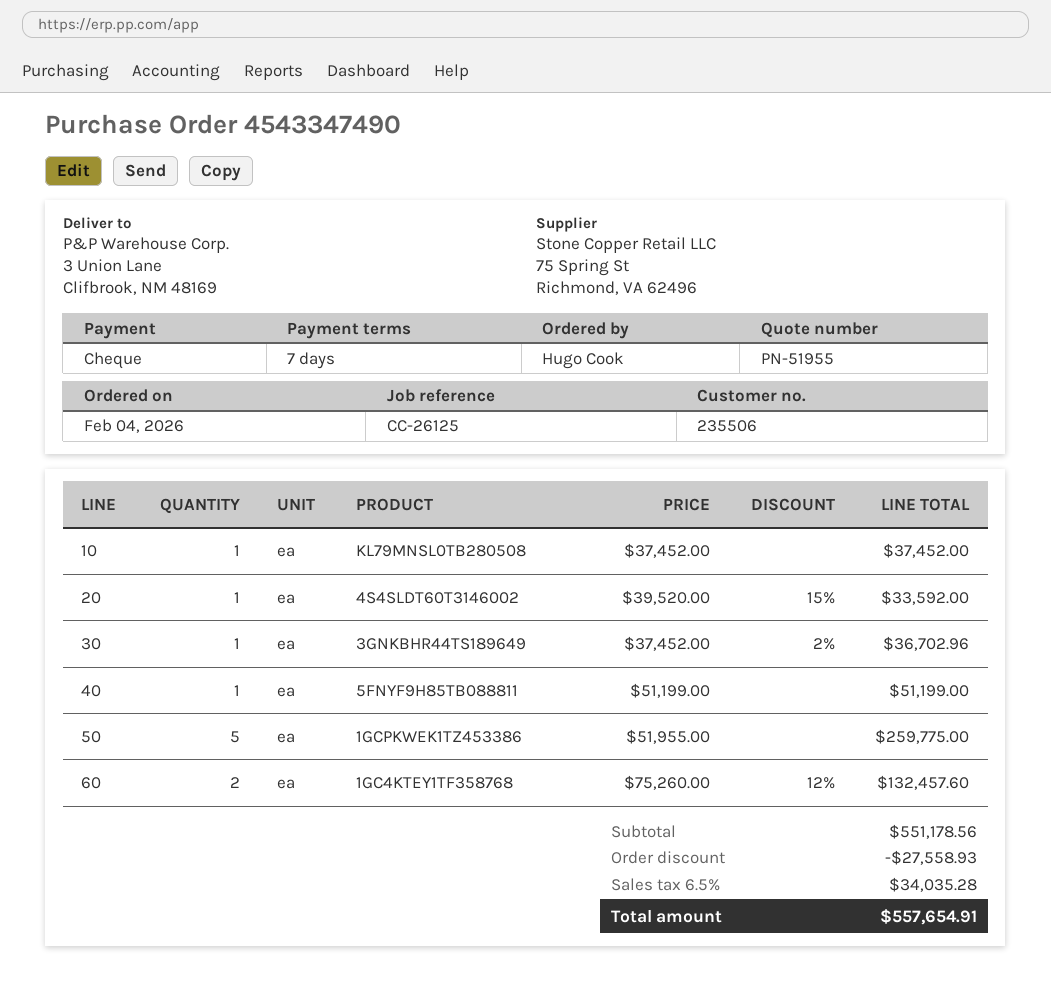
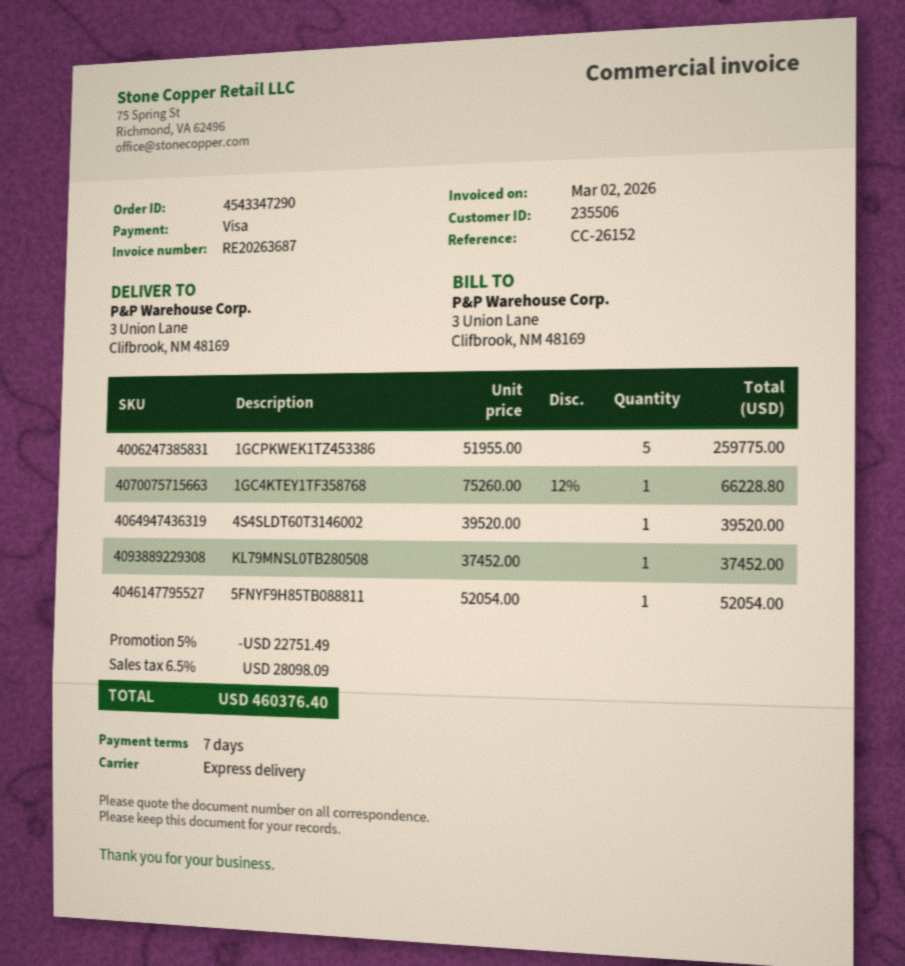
order number: 4543347490 -> 4543347290
reference: CC-26125 -> CC-26152
payment method: cheque -> Visa
4S4SLDT60T3146002: 1 x 39520.00 - 15% = 33592.00 -> 1 x 39520.00 = 39520.00
3GNKBHR44TS189649: 1 x 37452.00 - 2% = 36702.96 -> none
5FNYF9H85TB088811: 1 x 51199.00 = 51199.00 -> 1 x 52054.00 = 52054.00
1GC4KTEY1TF358768: 2 x 75260.00 - 12% = 132457.60 -> 1 x 75260.00 - 12% = 66228.80
discount: 27558.93 -> 22751.49
tax: 6.5% = 34035.28 -> 6.5% = 28098.09
total: 557654.91 -> 460376.40

